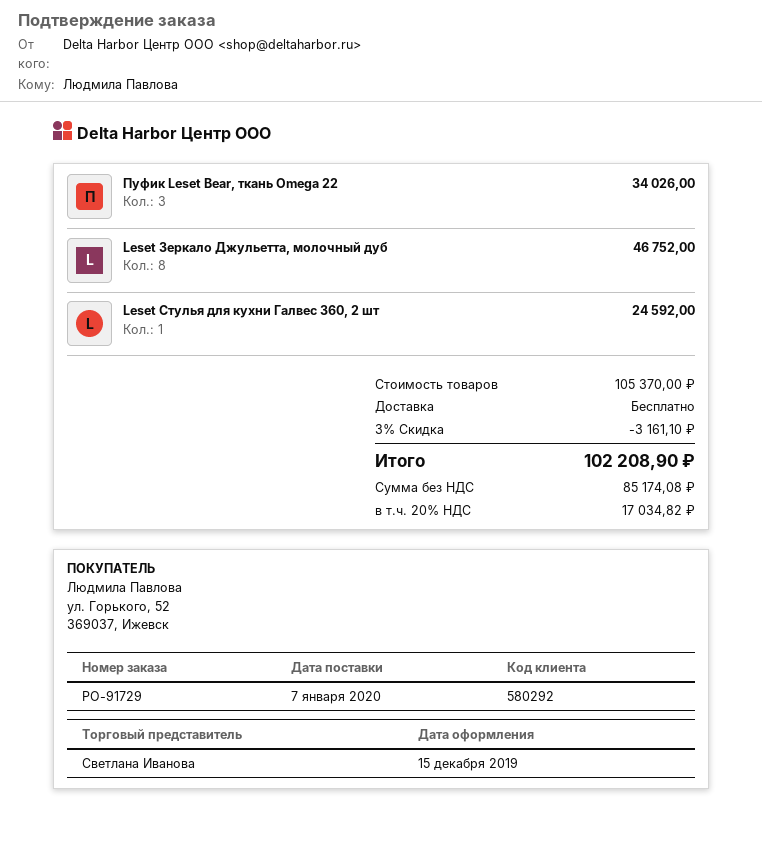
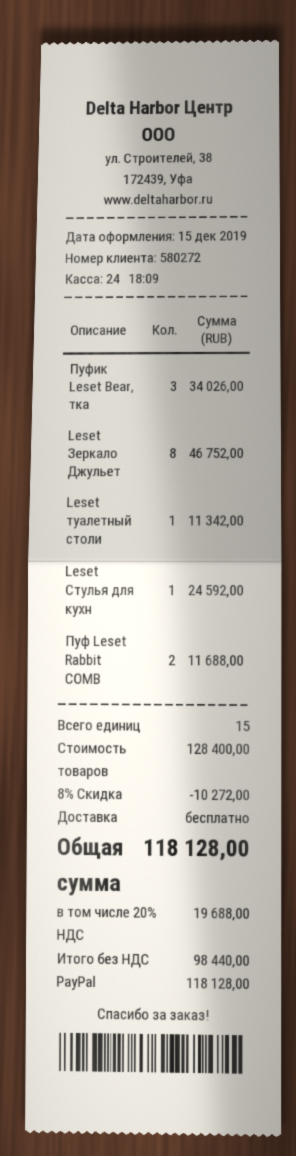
customer number: 580292 -> 580272
Leset туалетный столи: none -> 1 for 11342.00
Пуф Leset Rabbit COMB: none -> 2 for 11688.00
subtotal: 105370.00 -> 128400.00
discount: 3% = 3161.10 -> 8% = 10272.00
net: 85174.08 -> 98440.00
tax: 20% = 17034.82 -> 20% = 19688.00
total: 102208.90 -> 118128.00

